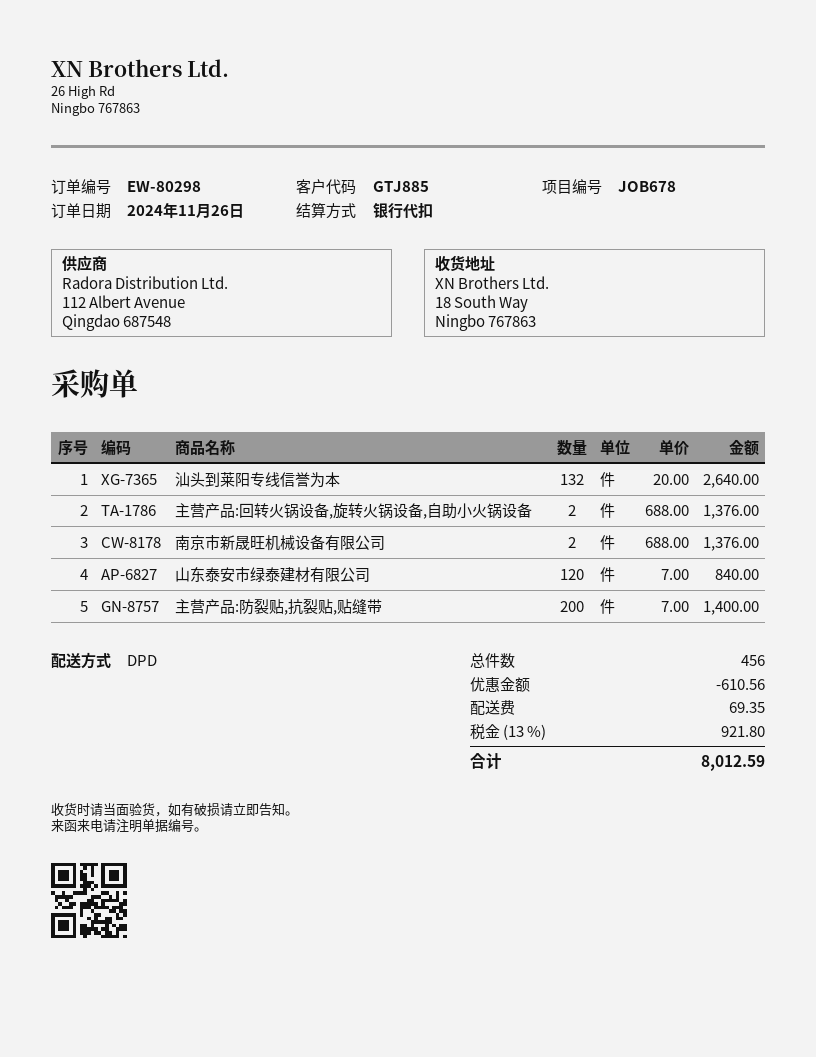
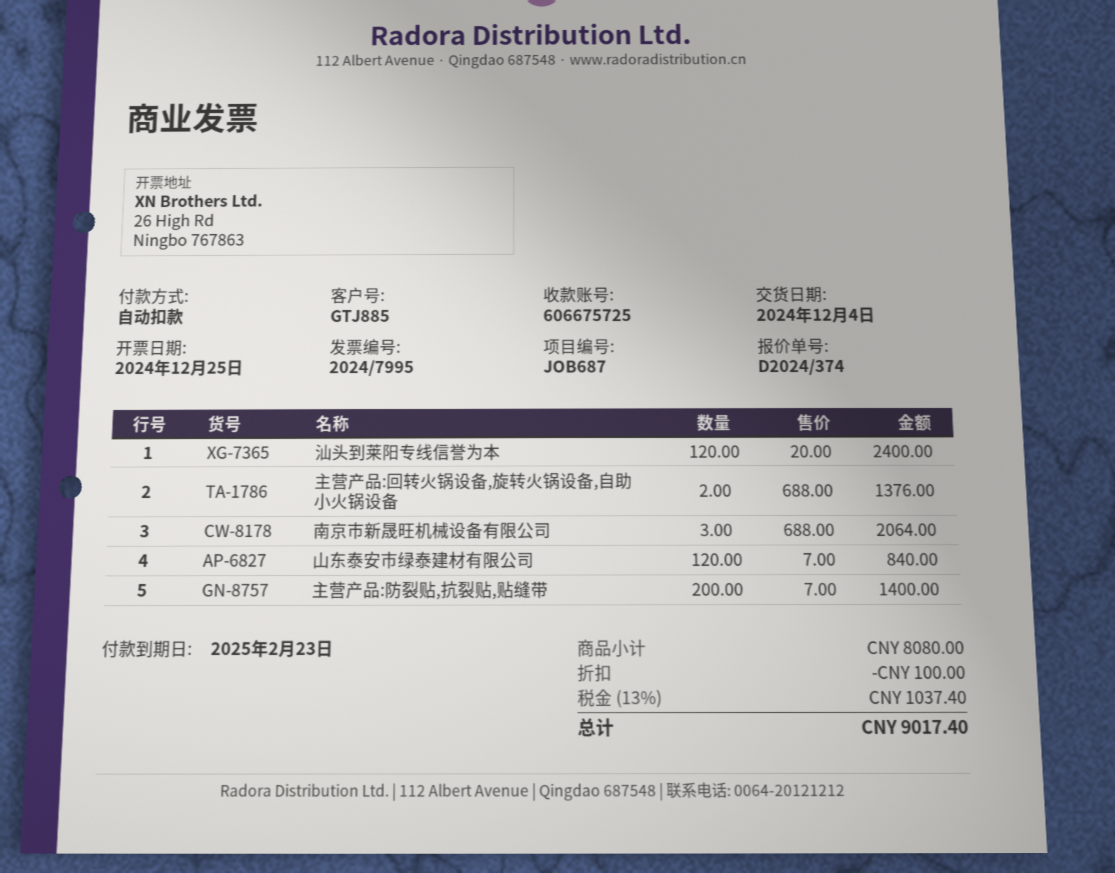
reference: JOB678 -> JOB687
汕头到莱阳专线信誉为本: 132 x 20.00 = 2640.00 -> 120 x 20.00 = 2400.00
南京市新晟旺机械设备有限公司: 2 x 688.00 = 1376.00 -> 3 x 688.00 = 2064.00
discount: 610.56 -> 100.00
shipping: 69.35 -> none
tax: 13% = 921.80 -> 13% = 1037.40
total: 8012.59 -> 9017.40

